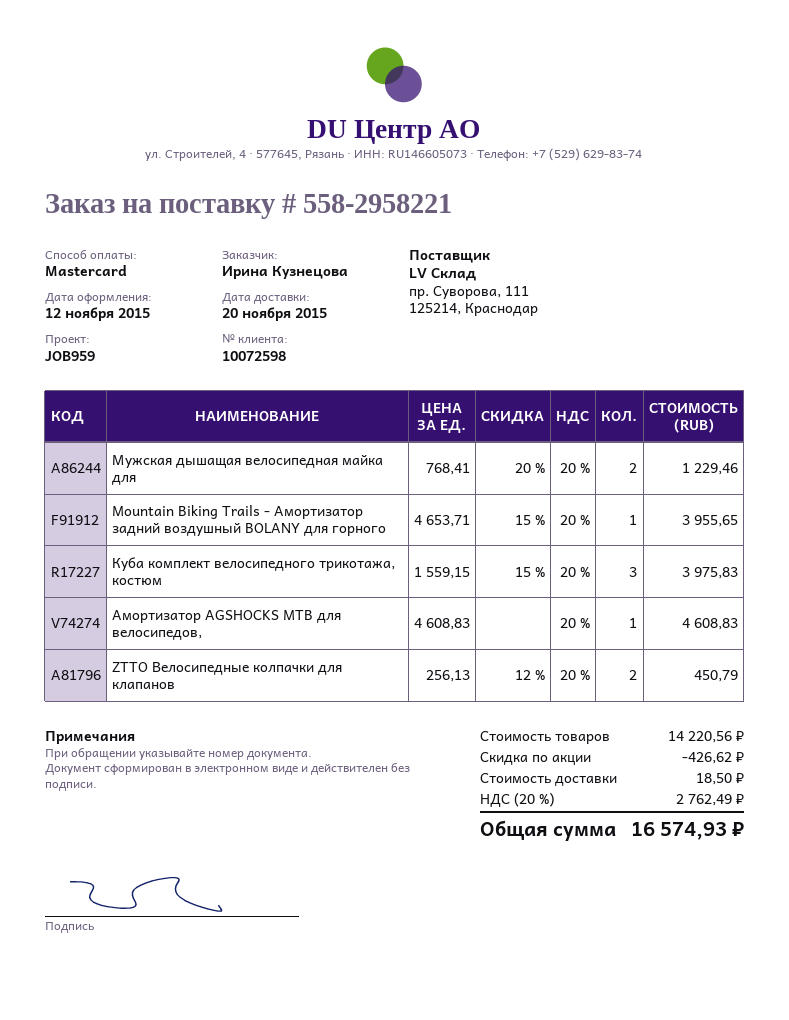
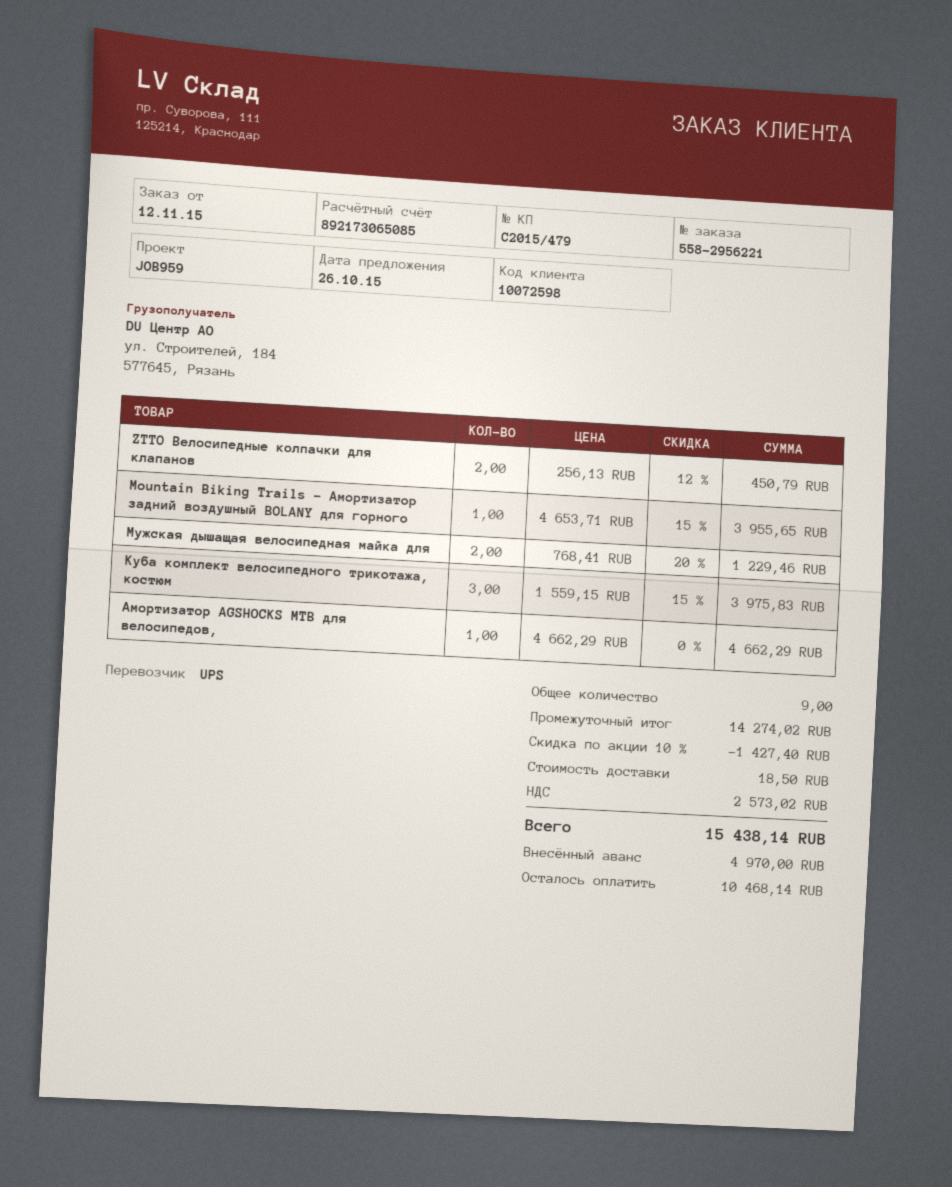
order number: 558-2958221 -> 558-2956221
Амортизатор AGSHOCKS MTB для велосипедов,: 1 x 4608.83 = 4608.83 -> 1 x 4662.29 = 4662.29
subtotal: 14220.56 -> 14274.02
discount: 426.62 -> 1427.40
tax: 2762.49 -> 2573.02
total: 16574.93 -> 15438.14

